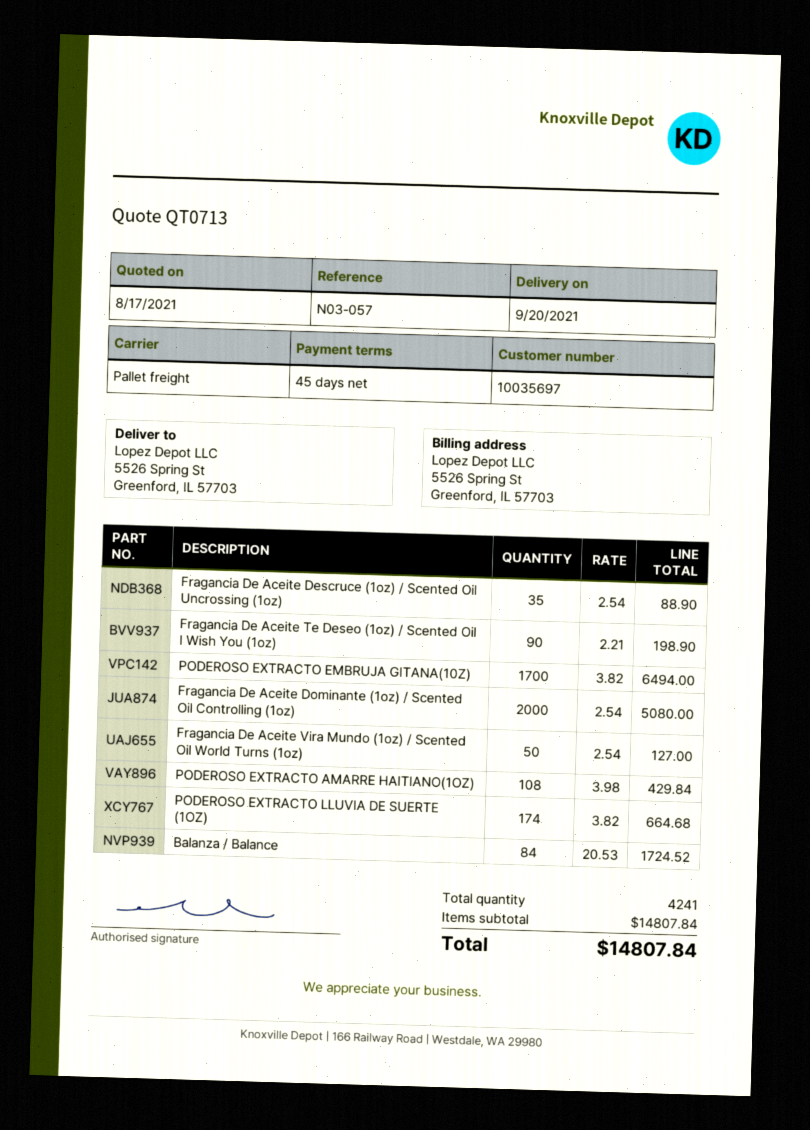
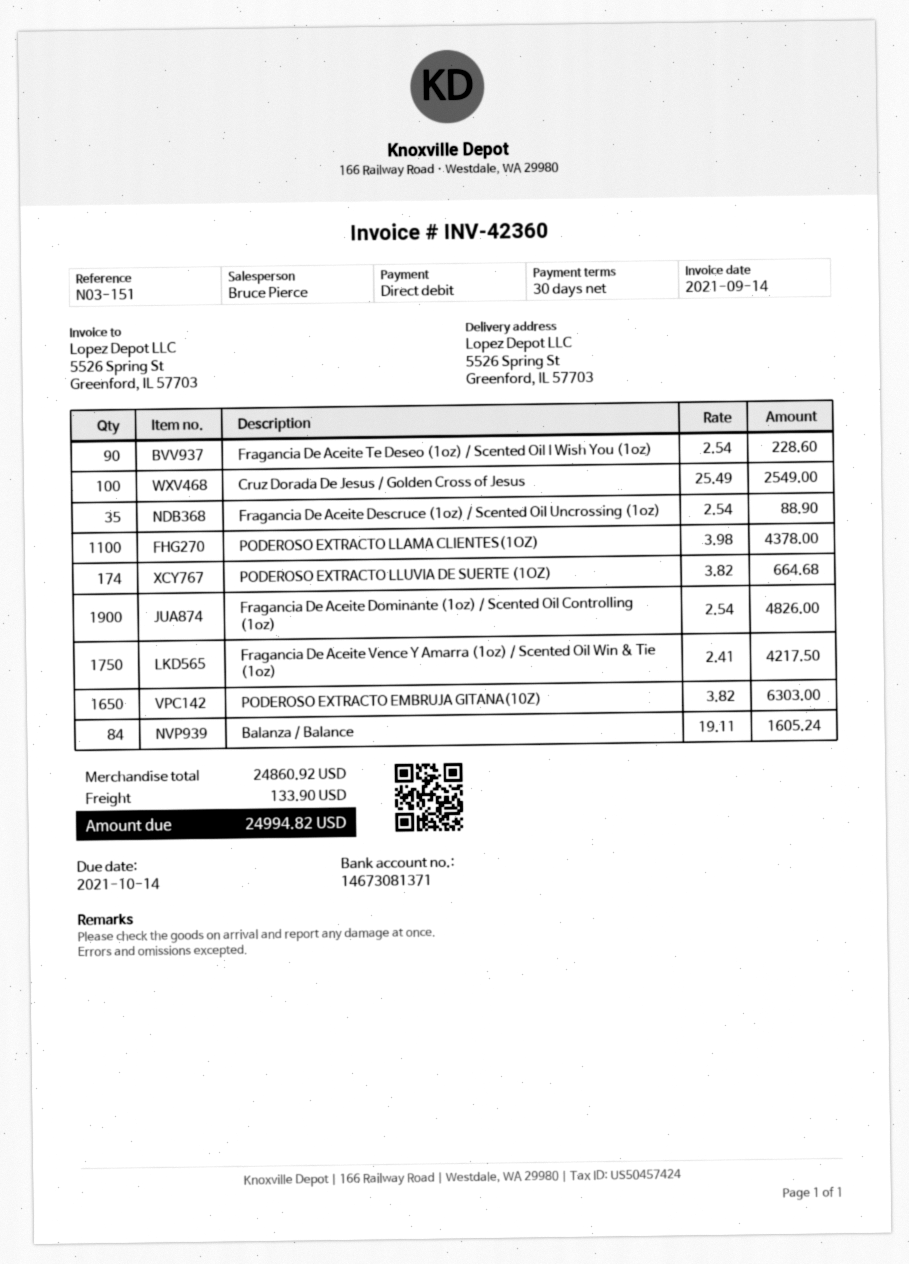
payment terms: 45 days -> 30 days
reference: N03-057 -> N03-151
Fragancia De Aceite Te Deseo (1oz) / Scented Oil I Wish You (1oz): 90 x 2.21 = 198.90 -> 90 x 2.54 = 228.60
PODEROSO EXTRACTO EMBRUJA GITANA(10Z): 1700 x 3.82 = 6494.00 -> 1650 x 3.82 = 6303.00
Fragancia De Aceite Dominante (1oz) / Scented Oil Controlling (1oz): 2000 x 2.54 = 5080.00 -> 1900 x 2.54 = 4826.00
Fragancia De Aceite Vira Mundo (1oz) / Scented Oil World Turns (1oz): 50 x 2.54 = 127.00 -> none
PODEROSO EXTRACTO AMARRE HAITIANO(1OZ): 108 x 3.98 = 429.84 -> none
Balanza / Balance: 84 x 20.53 = 1724.52 -> 84 x 19.11 = 1605.24
Cruz Dorada De Jesus / Golden Cross of Jesus: none -> 100 x 25.49 = 2549.00
PODEROSO EXTRACTO LLAMA CLIENTES(1OZ): none -> 1100 x 3.98 = 4378.00
Fragancia De Aceite Vence Y Amarra (1oz) / Scented Oil Win & Tie (1oz): none -> 1750 x 2.41 = 4217.50
subtotal: 14807.84 -> 24860.92
shipping: none -> 133.90
total: 14807.84 -> 24994.82

